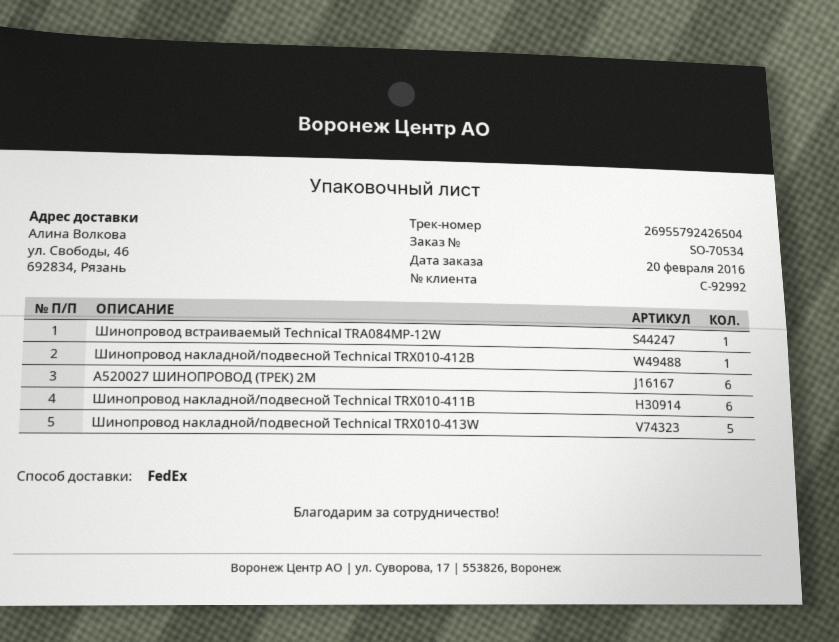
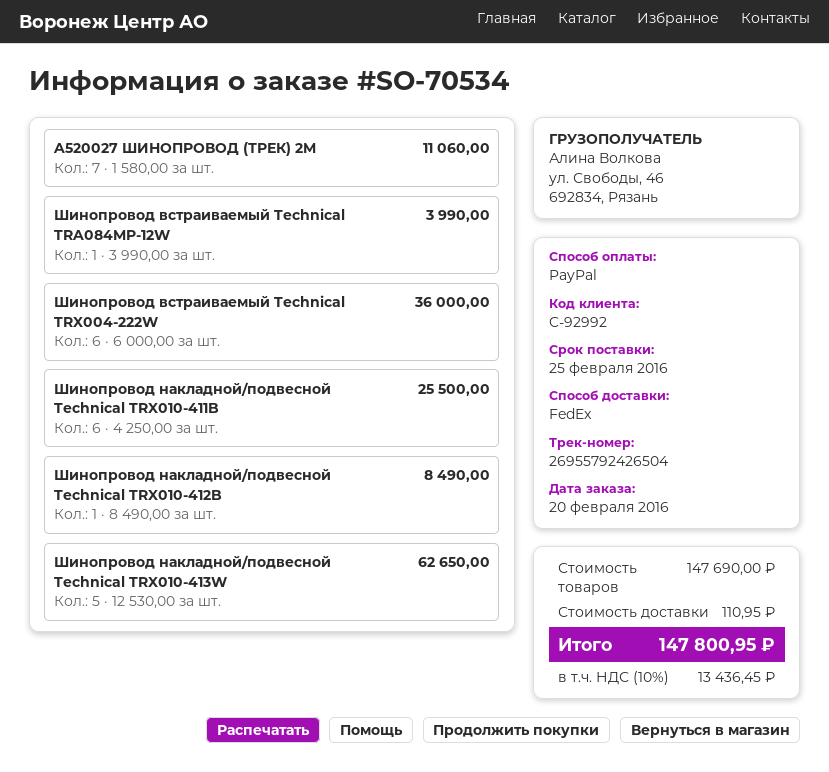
A520027 ШИНОПРОВОД (ТРЕК) 2M: 6 -> 7
Шинопровод встраиваемый Technical TRX004-222W: none -> 6

